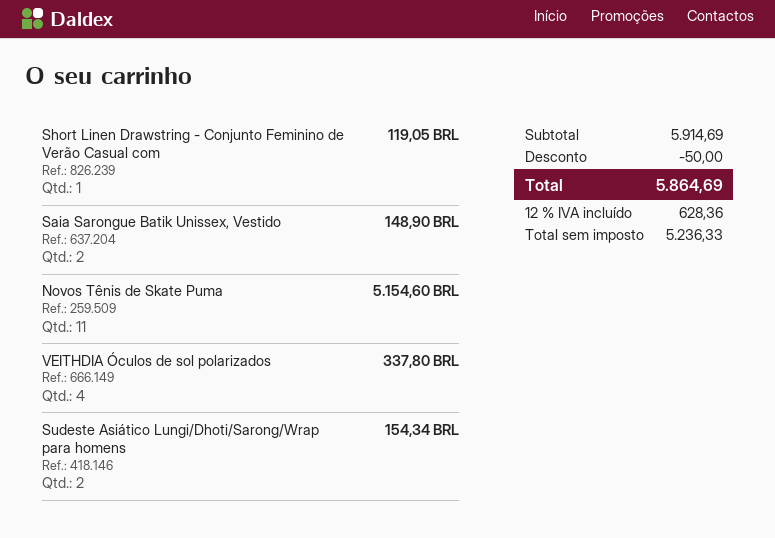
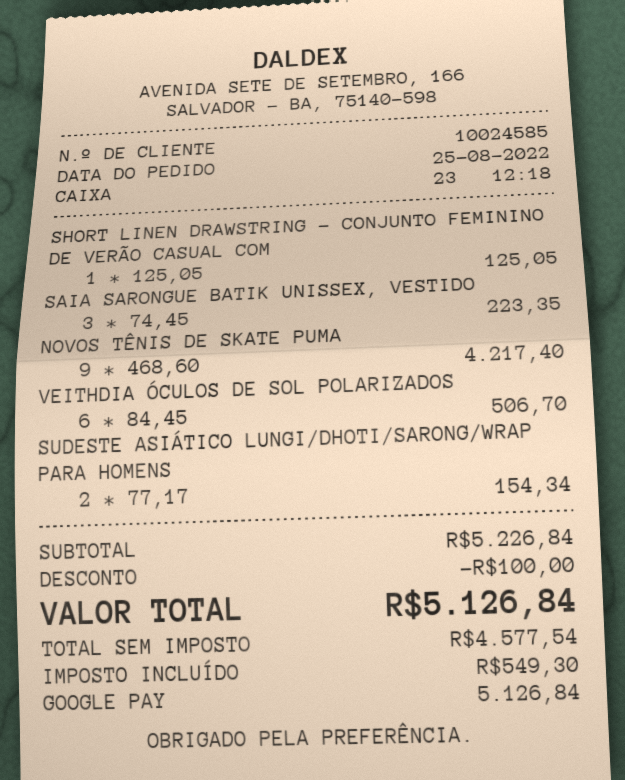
Short Linen Drawstring - Conjunto Feminino de Verão Casual com: 1 for 119.05 -> 1 for 125.05
Saia Sarongue Batik Unissex, Vestido: 2 for 148.90 -> 3 for 223.35
Novos Tênis de Skate Puma: 11 for 5154.60 -> 9 for 4217.40
VEITHDIA Óculos de sol polarizados: 4 for 337.80 -> 6 for 506.70
subtotal: 5914.69 -> 5226.84
discount: 50.00 -> 100.00
net: 5236.33 -> 4577.54
tax: 628.36 -> 549.30
total: 5864.69 -> 5126.84

